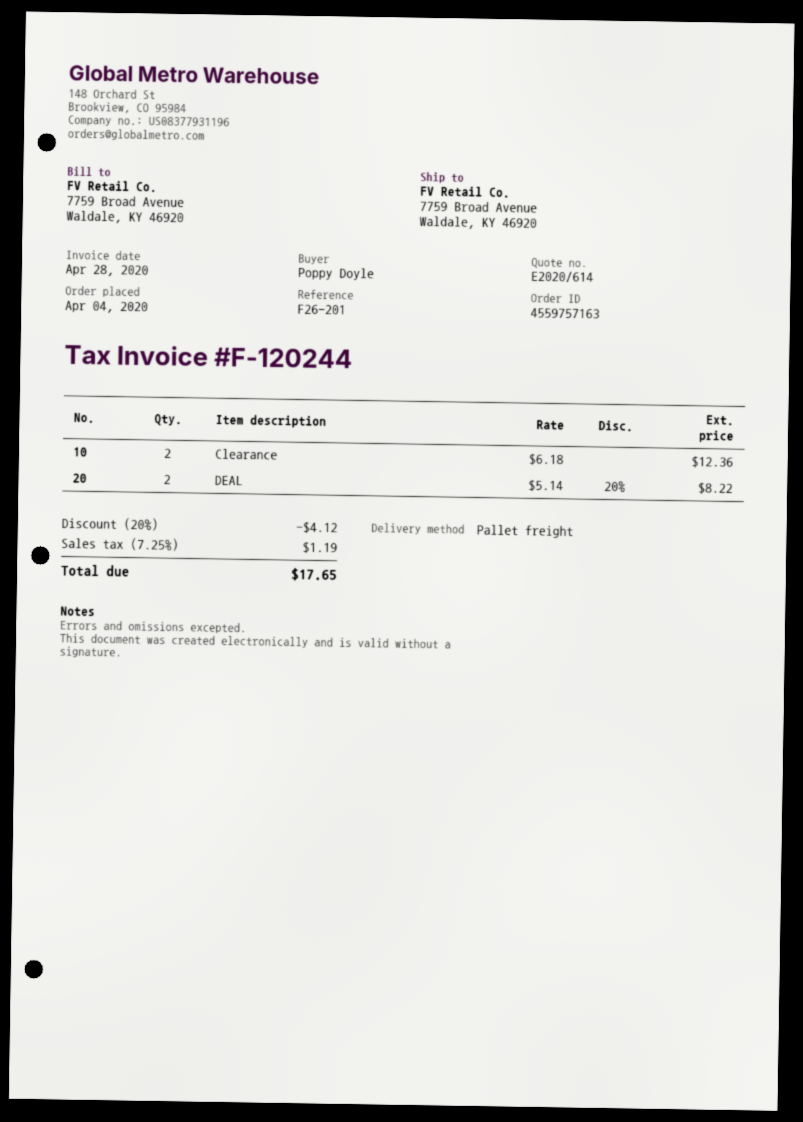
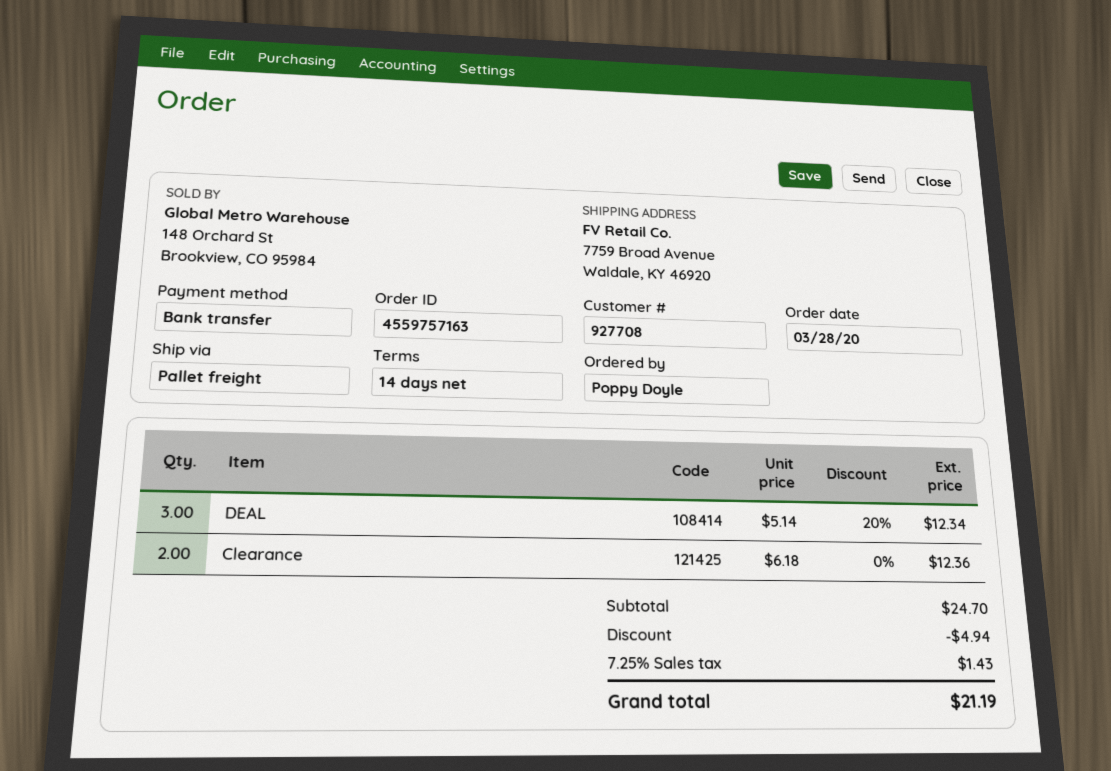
order date: 2020-04-04 -> 2020-03-28
DEAL: 2 x 5.14 - 20% = 8.22 -> 3 x 5.14 - 20% = 12.34
discount: 4.12 -> 4.94
tax: 7.25% = 1.19 -> 7.25% = 1.43
total: 17.65 -> 21.19

